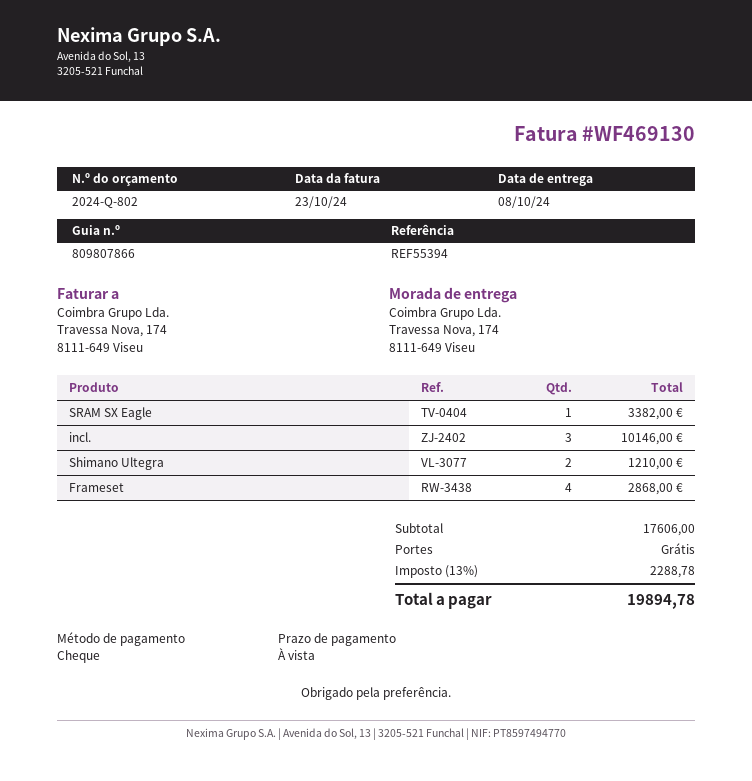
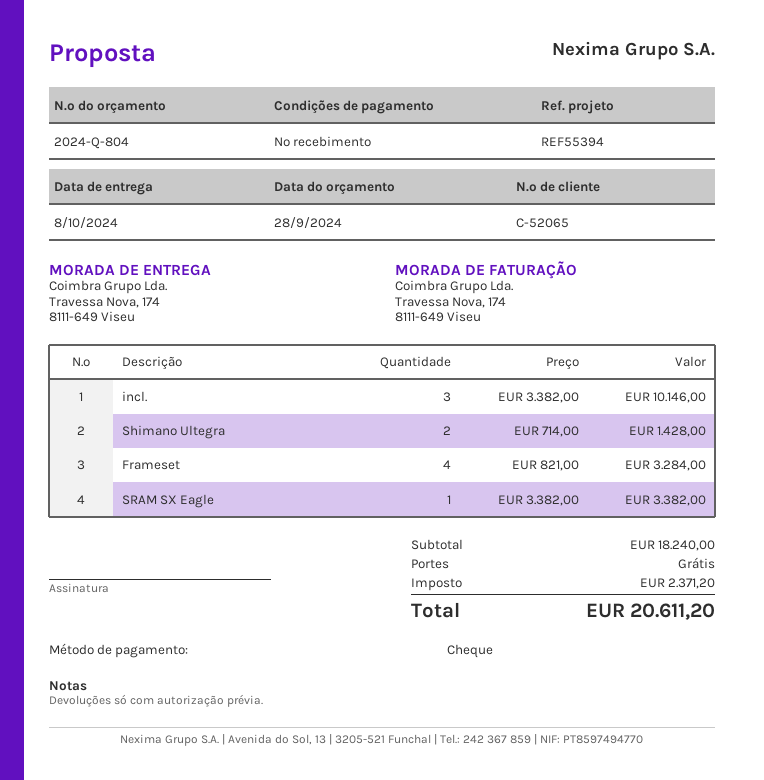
quote number: 2024-Q-802 -> 2024-Q-804
Shimano Ultegra: 2 for 1210.00 -> 2 for 1428.00
Frameset: 4 for 2868.00 -> 4 for 3284.00
subtotal: 17606.00 -> 18240.00
tax: 2288.78 -> 2371.20
total: 19894.78 -> 20611.20

